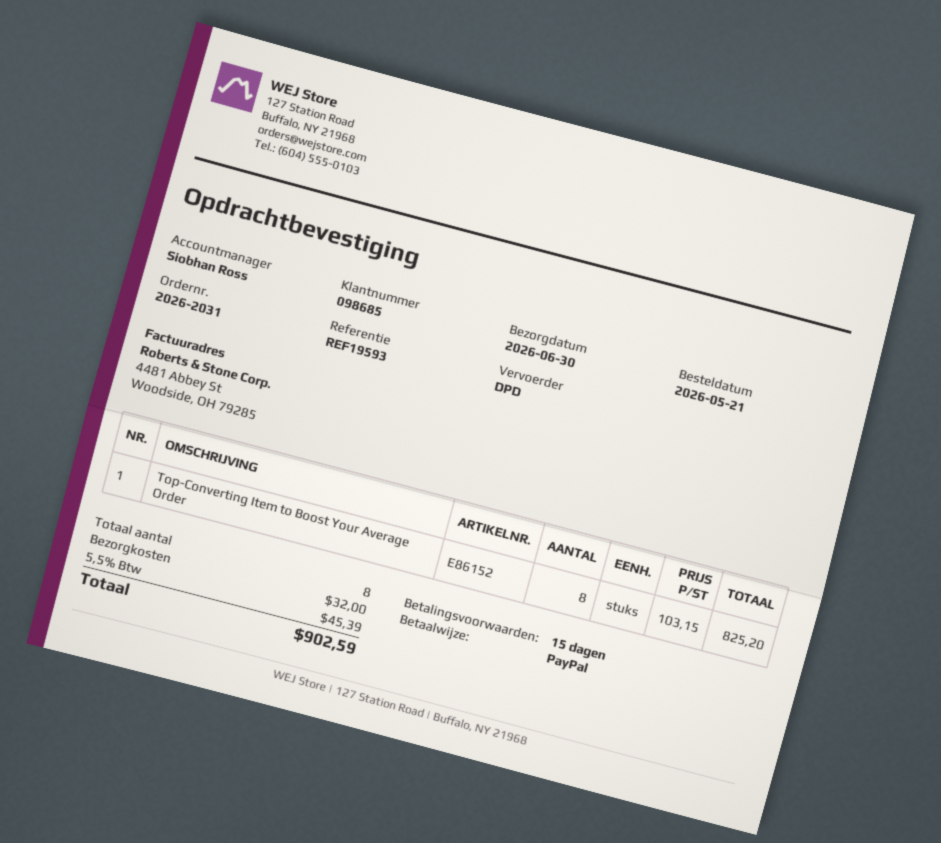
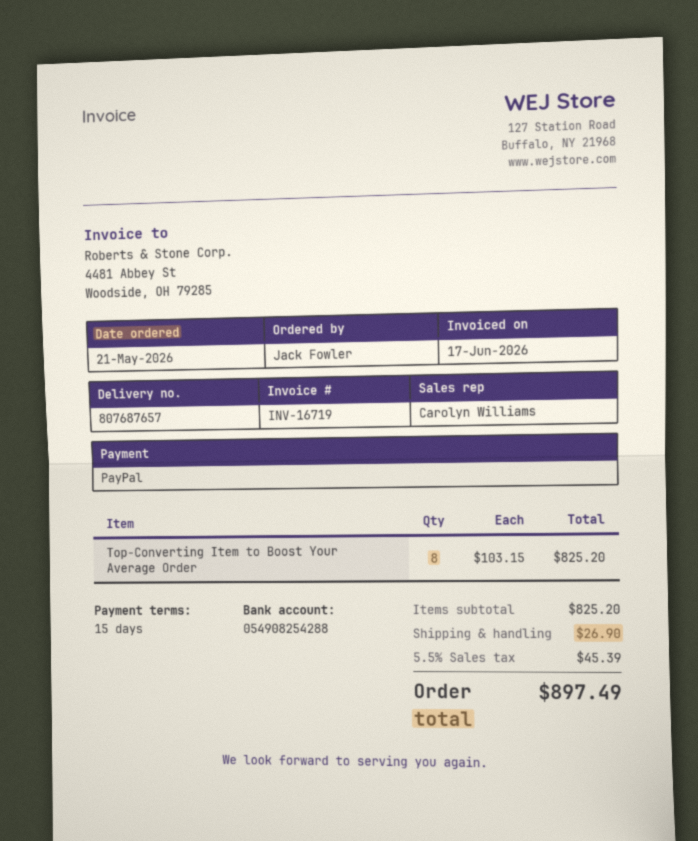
sales rep: Siobhan Ross -> Carolyn Williams
shipping: 32.00 -> 26.90
total: 902.59 -> 897.49

